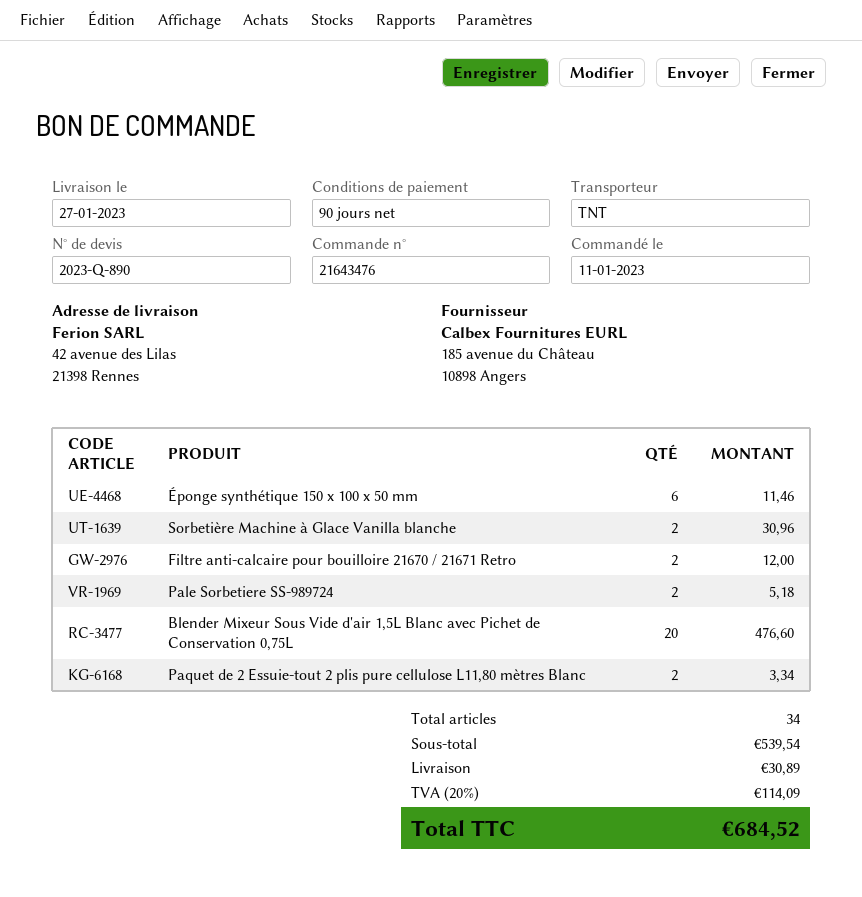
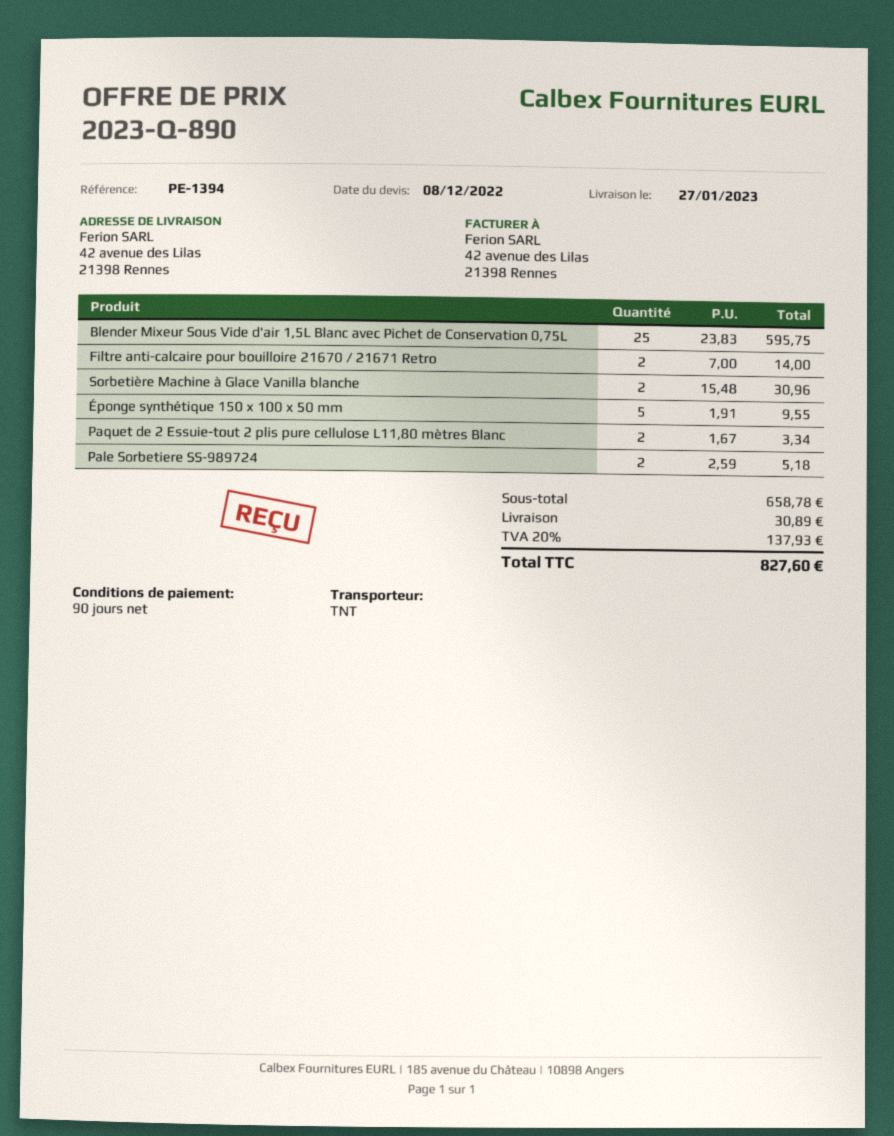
Éponge synthétique 150 x 100 x 50 mm: 6 for 11.46 -> 5 for 9.55
Filtre anti-calcaire pour bouilloire 21670 / 21671 Retro: 2 for 12.00 -> 2 for 14.00
Blender Mixeur Sous Vide d'air 1,5L Blanc avec Pichet de Conservation 0,75L: 20 for 476.60 -> 25 for 595.75
subtotal: 539.54 -> 658.78
tax: 20% = 114.09 -> 20% = 137.93
total: 684.52 -> 827.60

